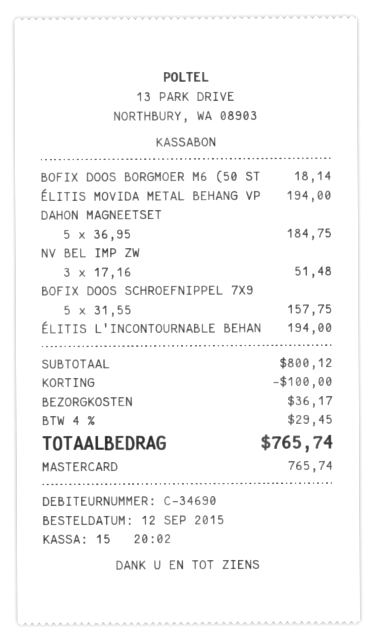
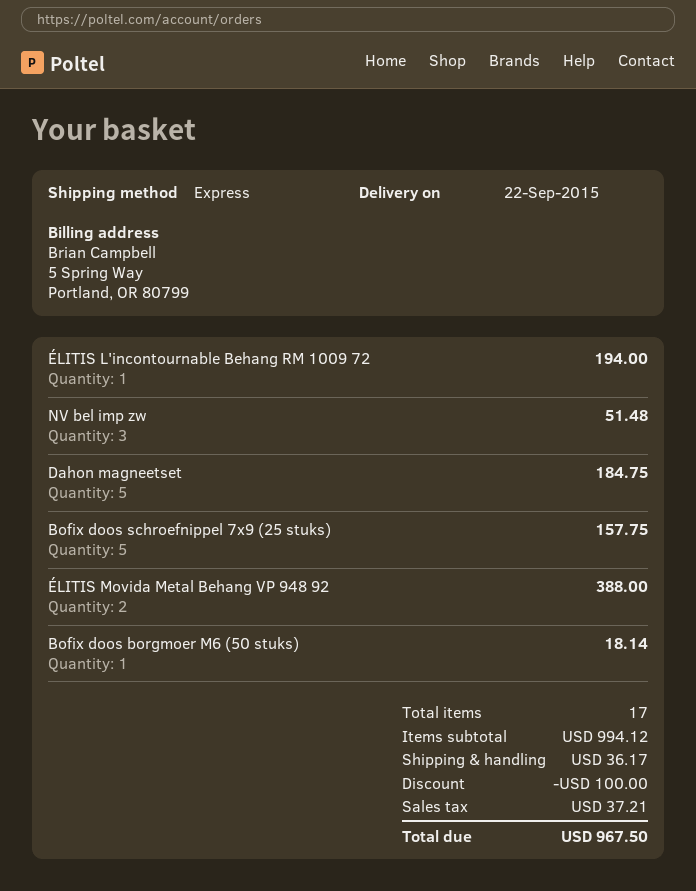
ÉLITIS MOVIDA METAL BEHANG VP: 1 for 194.00 -> 2 for 388.00
subtotal: 800.12 -> 994.12
tax: 29.45 -> 37.21
total: 765.74 -> 967.50

